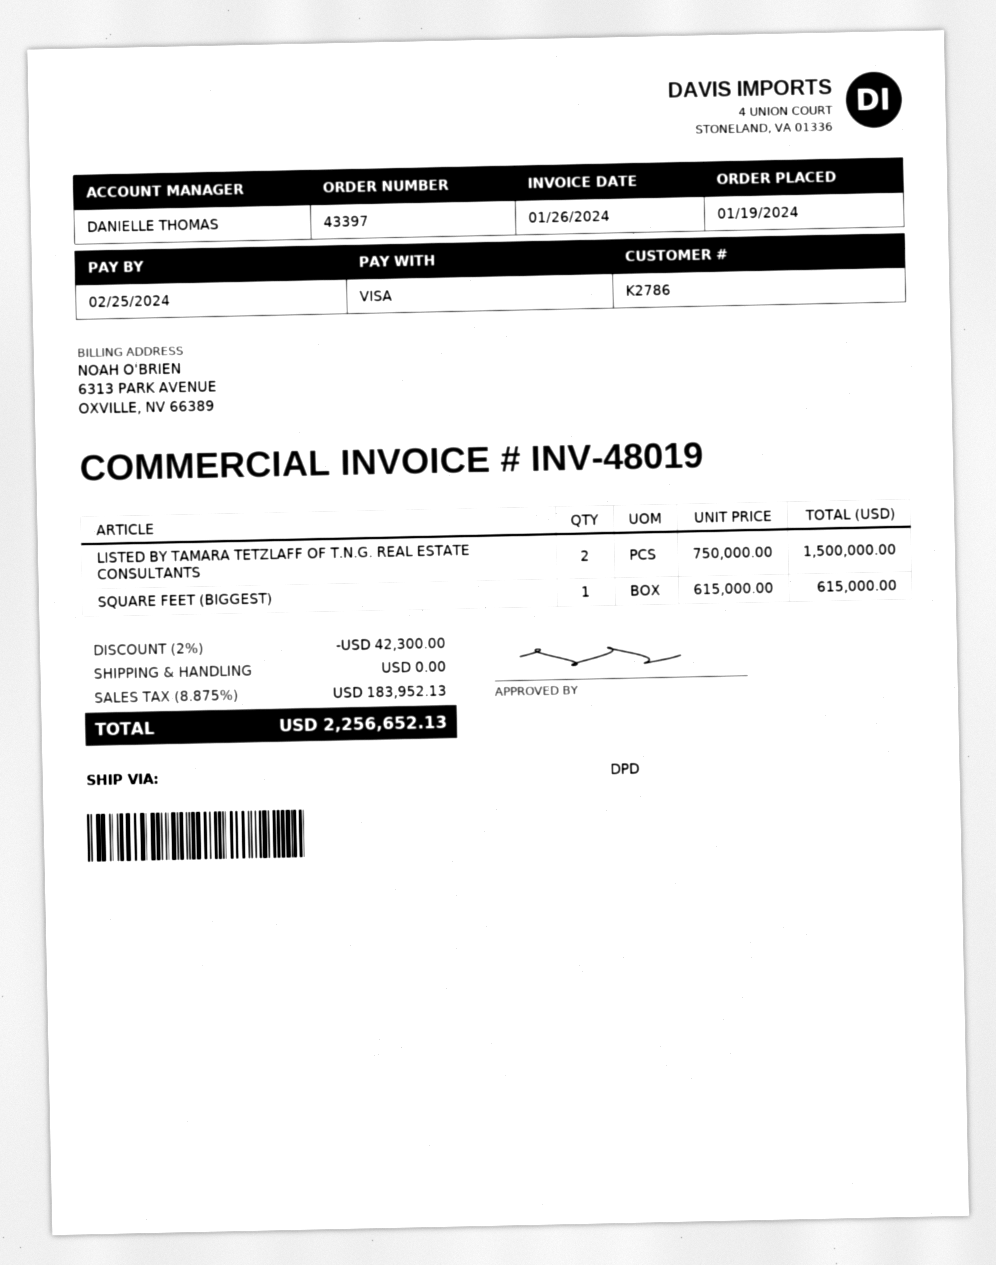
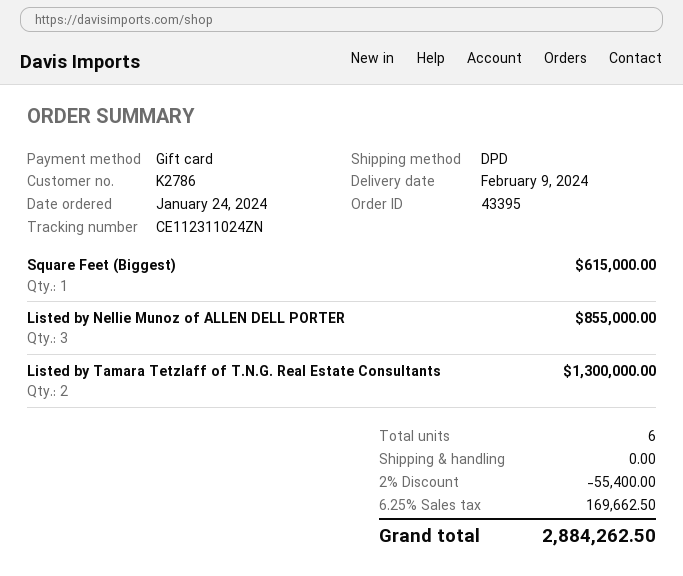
order number: 43397 -> 43395
order date: 2024-01-19 -> 2024-01-24
payment method: Visa -> gift card
LISTED BY TAMARA TETZLAFF OF T.N.G. REAL ESTATE CONSULTANTS: 2 for 1500000.00 -> 2 for 1300000.00
Listed by Nellie Munoz of ALLEN DELL PORTER: none -> 3 for 855000.00
discount: 2% = 42300.00 -> 2% = 55400.00
tax: 8.875% = 183952.13 -> 6.25% = 169662.50
total: 2256652.13 -> 2884262.50

